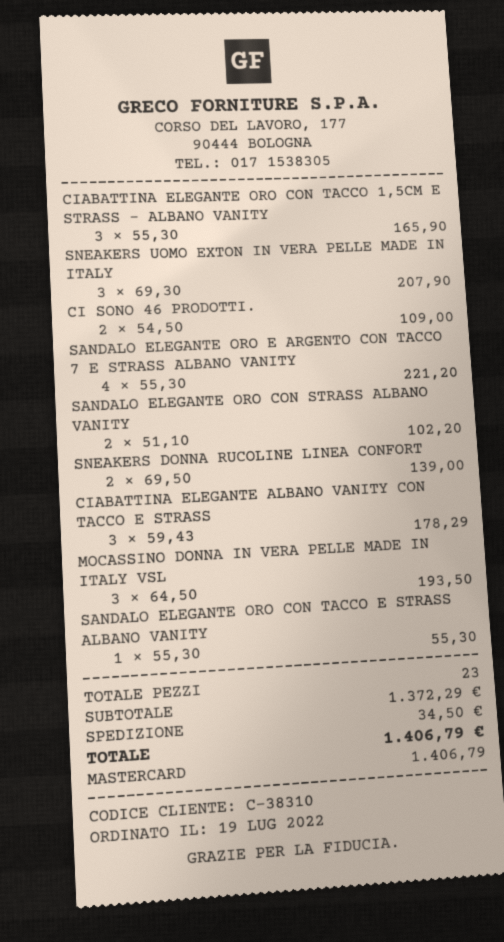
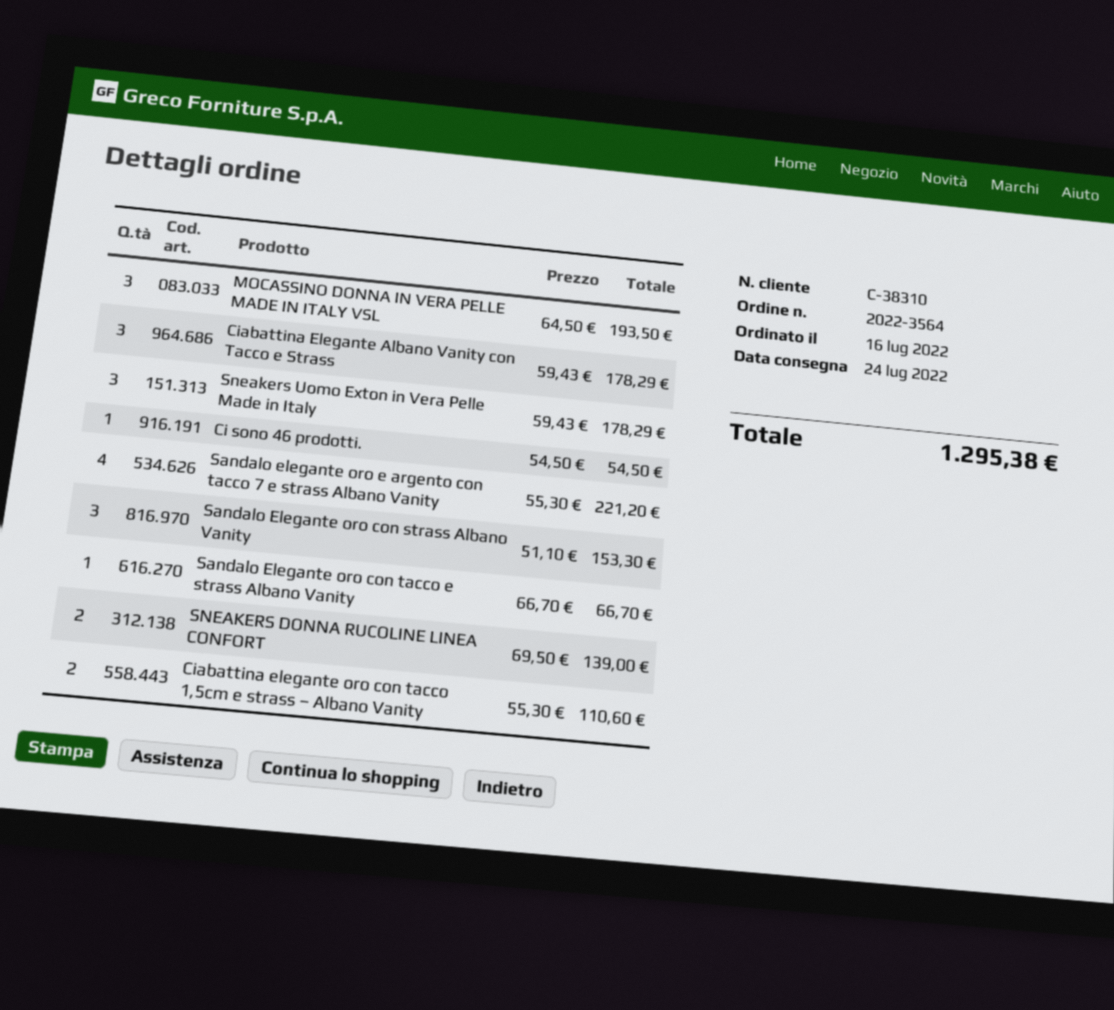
order date: 2022-07-19 -> 2022-07-16
CIABATTINA ELEGANTE ORO CON TACCO 1,5CM E STRASS – ALBANO VANITY: 3 x 55.30 = 165.90 -> 2 x 55.30 = 110.60
SNEAKERS UOMO EXTON IN VERA PELLE MADE IN ITALY: 3 x 69.30 = 207.90 -> 3 x 59.43 = 178.29
CI SONO 46 PRODOTTI.: 2 x 54.50 = 109.00 -> 1 x 54.50 = 54.50
SANDALO ELEGANTE ORO CON STRASS ALBANO VANITY: 2 x 51.10 = 102.20 -> 3 x 51.10 = 153.30
SANDALO ELEGANTE ORO CON TACCO E STRASS ALBANO VANITY: 1 x 55.30 = 55.30 -> 1 x 66.70 = 66.70
shipping: 34.50 -> none
total: 1406.79 -> 1295.38

